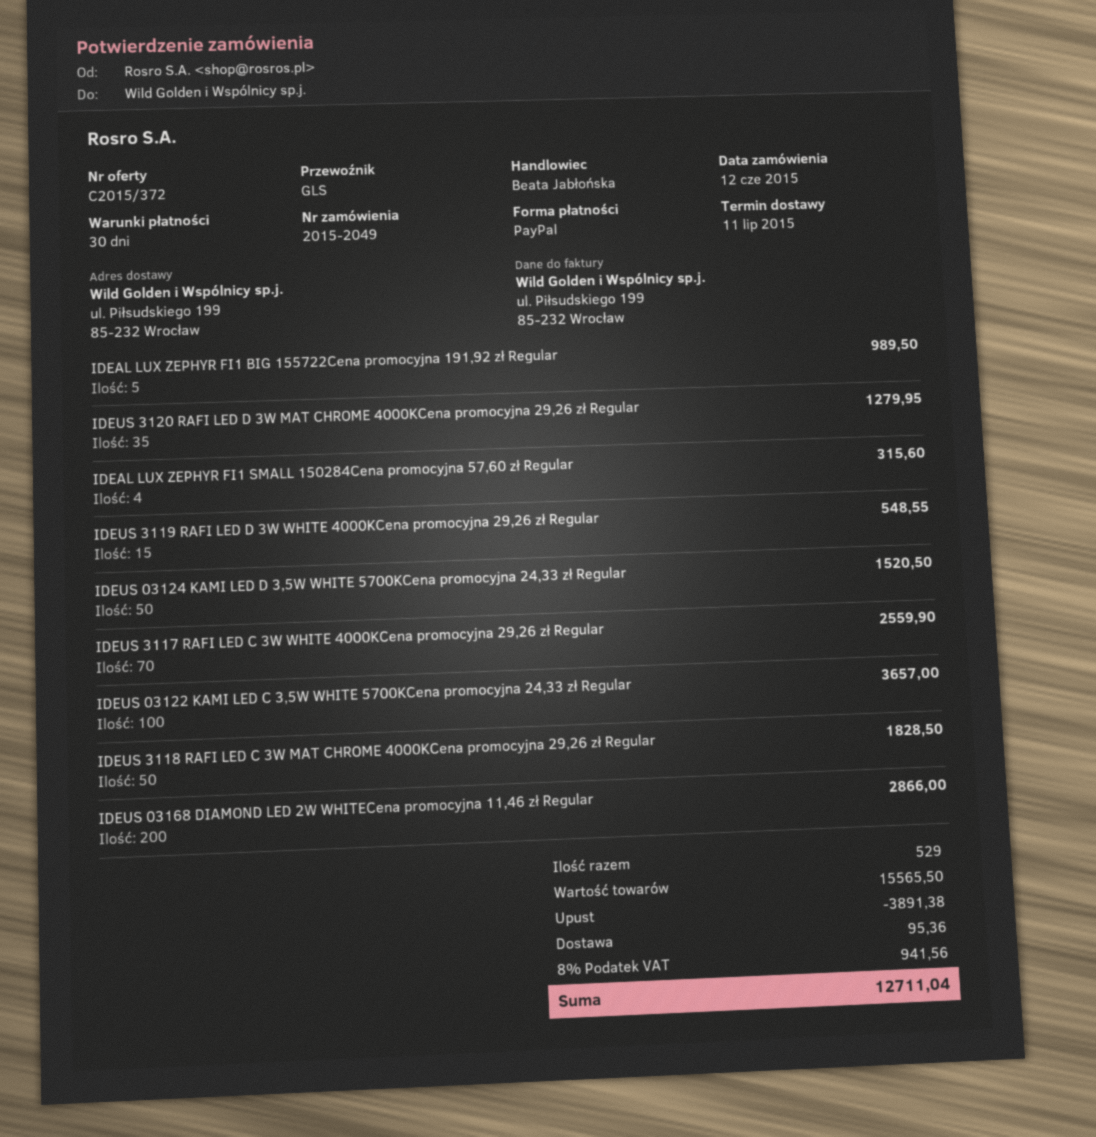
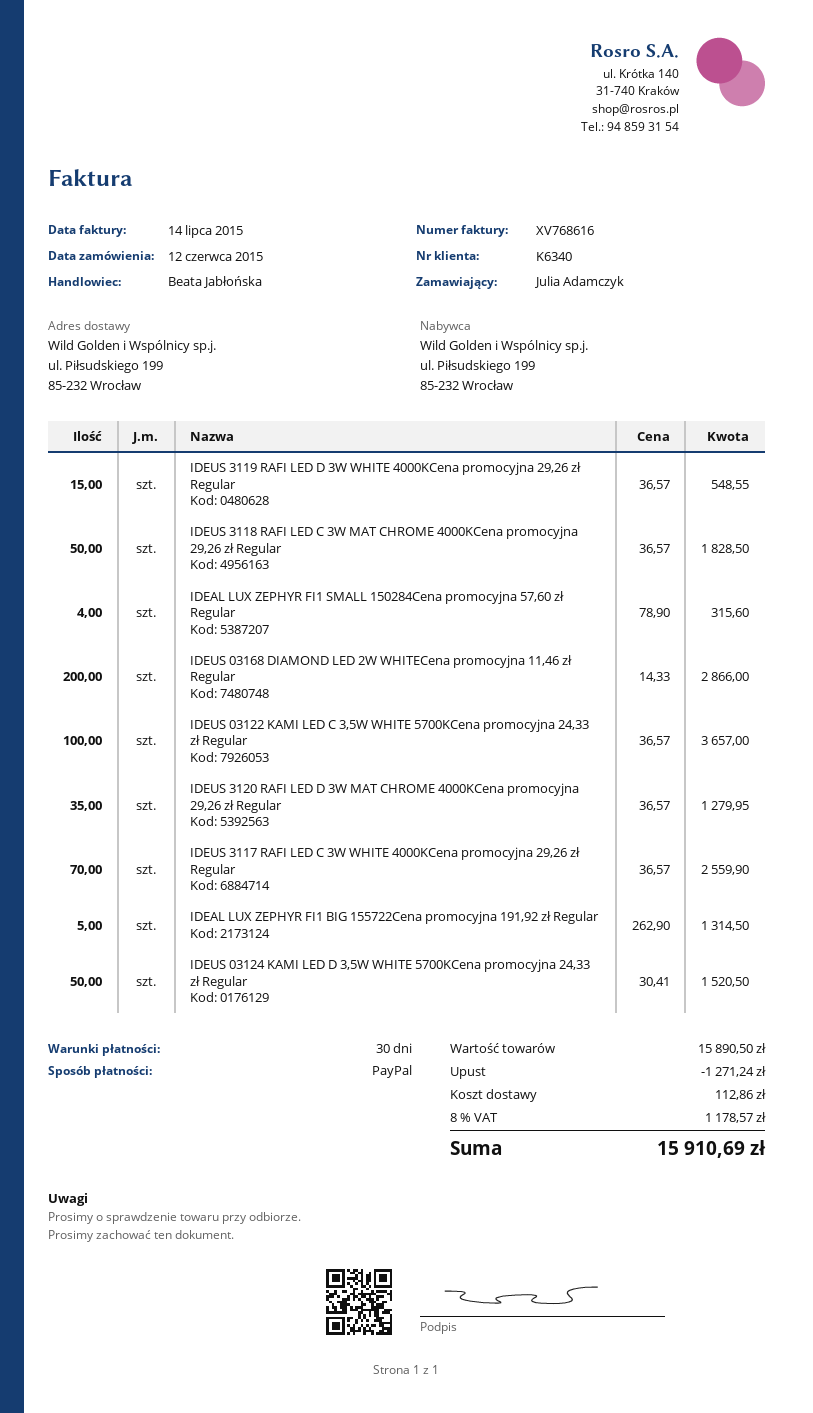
IDEAL LUX ZEPHYR FI1 BIG 155722Cena promocyjna 191,92 zł Regular: 5 for 989.50 -> 5 for 1314.50
subtotal: 15565.50 -> 15890.50
discount: 3891.38 -> 1271.24
shipping: 95.36 -> 112.86
tax: 8% = 941.56 -> 8% = 1178.57
total: 12711.04 -> 15910.69

